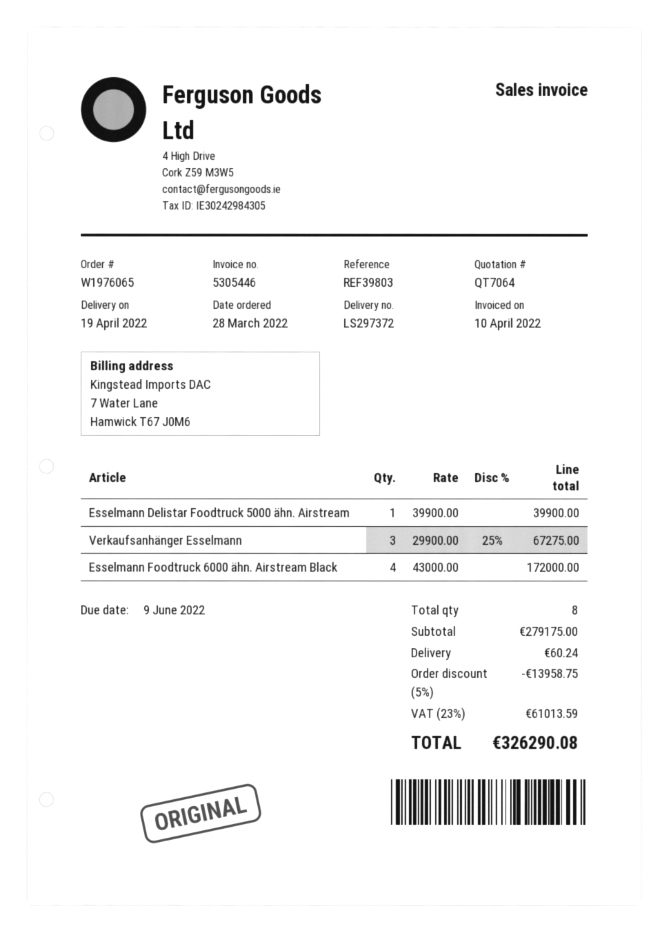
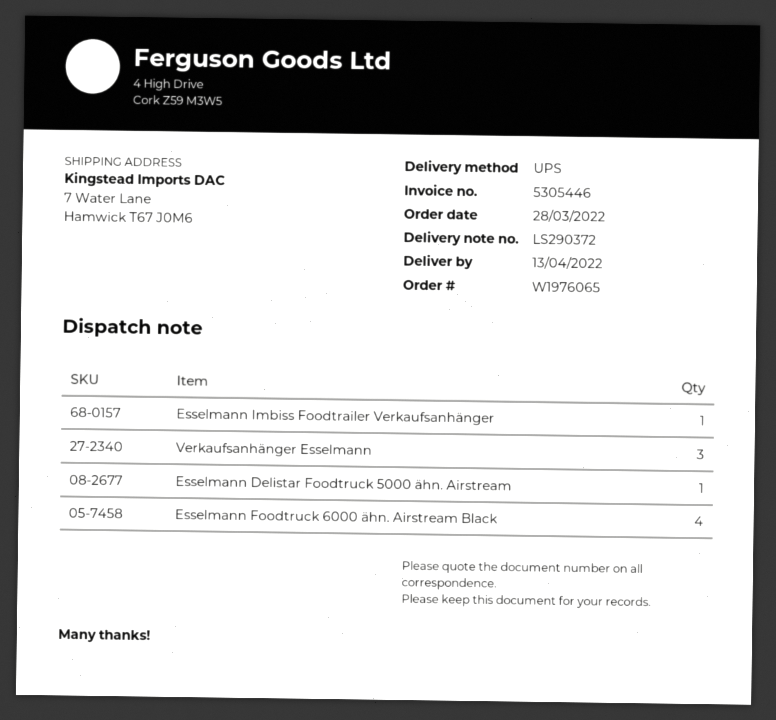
delivery note number: LS297372 -> LS290372
delivery date: 2022-04-19 -> 2022-04-13
Esselmann Imbiss Foodtrailer Verkaufsanhänger: none -> 1

